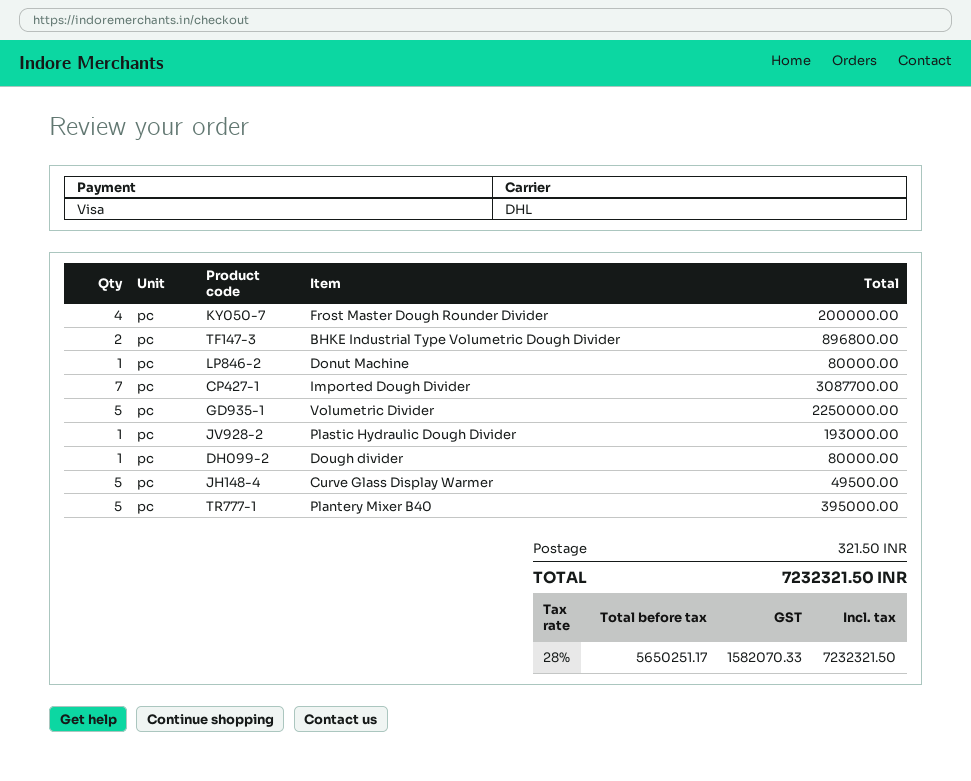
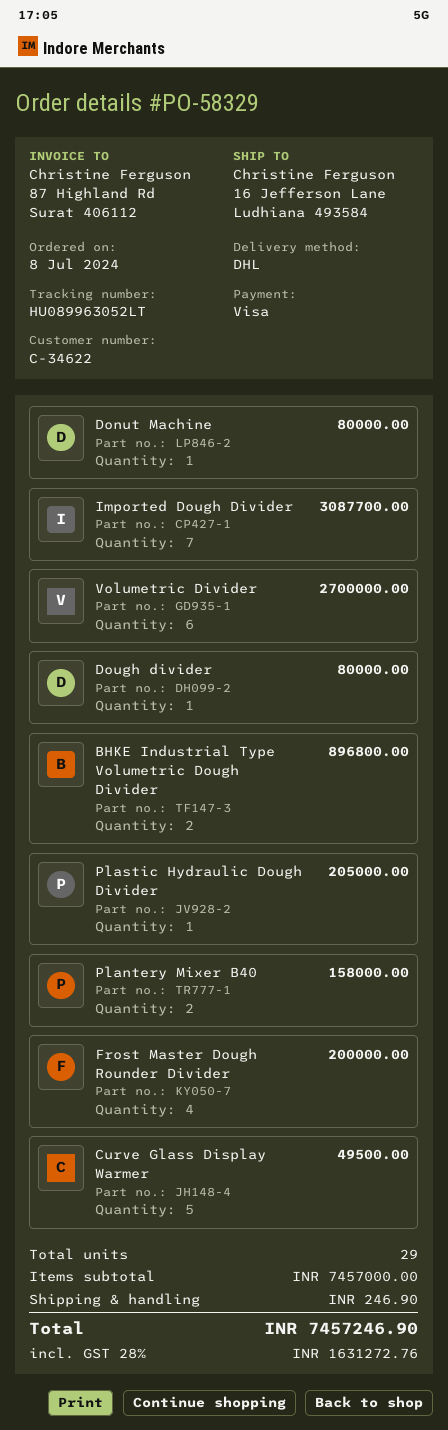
Volumetric Divider: 5 for 2250000.00 -> 6 for 2700000.00
Plastic Hydraulic Dough Divider: 1 for 193000.00 -> 1 for 205000.00
Plantery Mixer B40: 5 for 395000.00 -> 2 for 158000.00
shipping: 321.50 -> 246.90
tax: 28% = 1582070.33 -> 28% = 1631272.76
total: 7232321.50 -> 7457246.90

